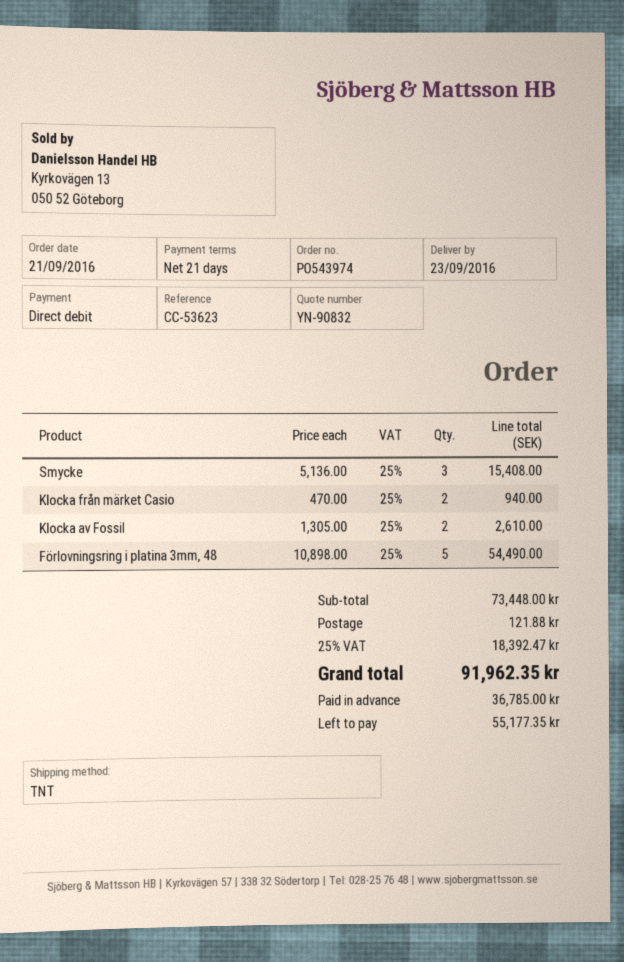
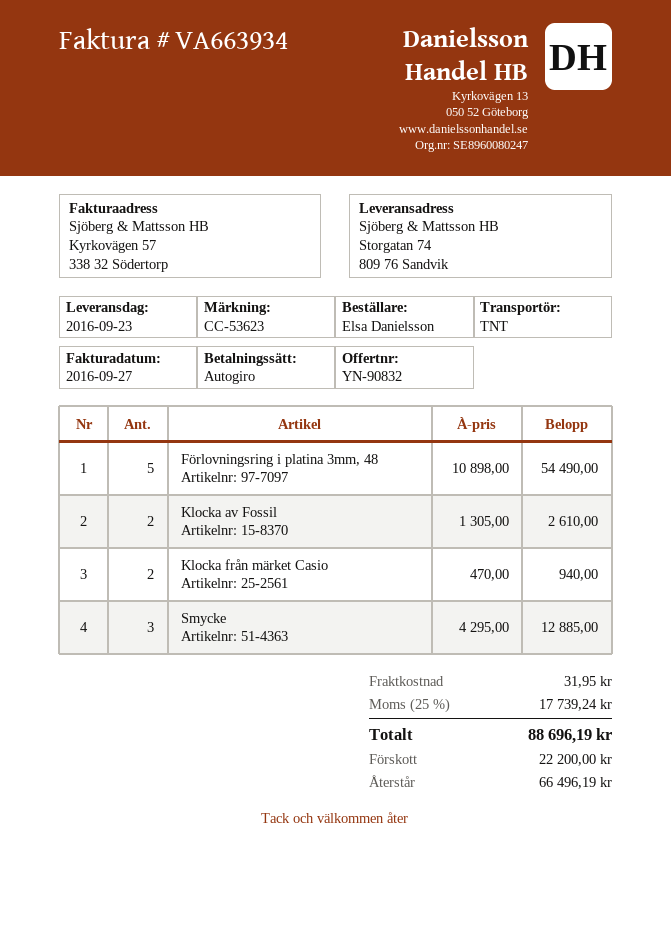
Smycke: 3 x 5136.00 = 15408.00 -> 3 x 4295.00 = 12885.00
shipping: 121.88 -> 31.95
tax: 25% = 18392.47 -> 25% = 17739.24
total: 91962.35 -> 88696.19
deposit: 36785.00 -> 22200.00
balance: 55177.35 -> 66496.19

